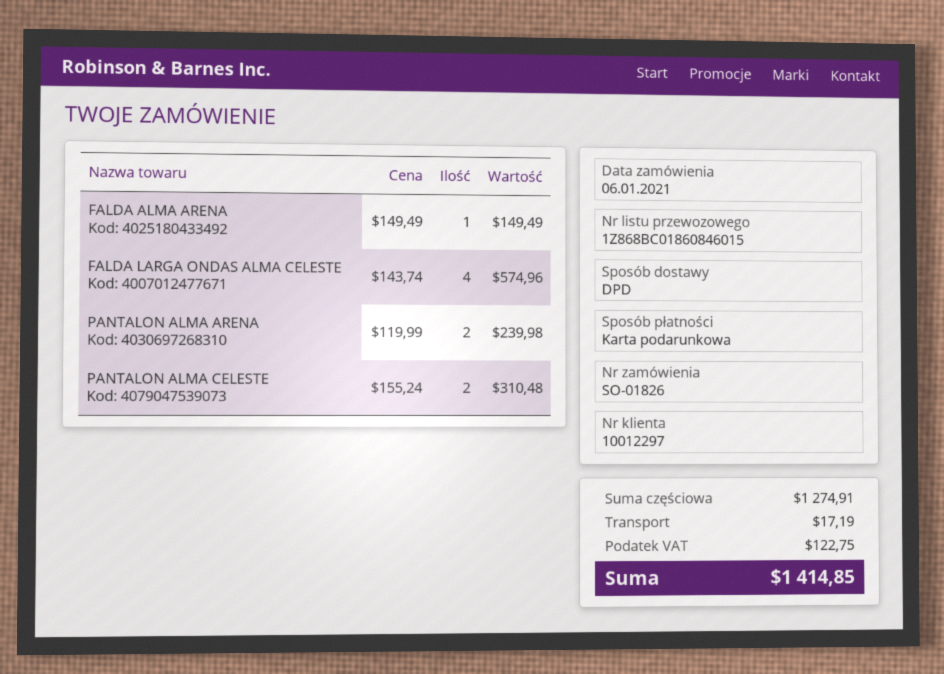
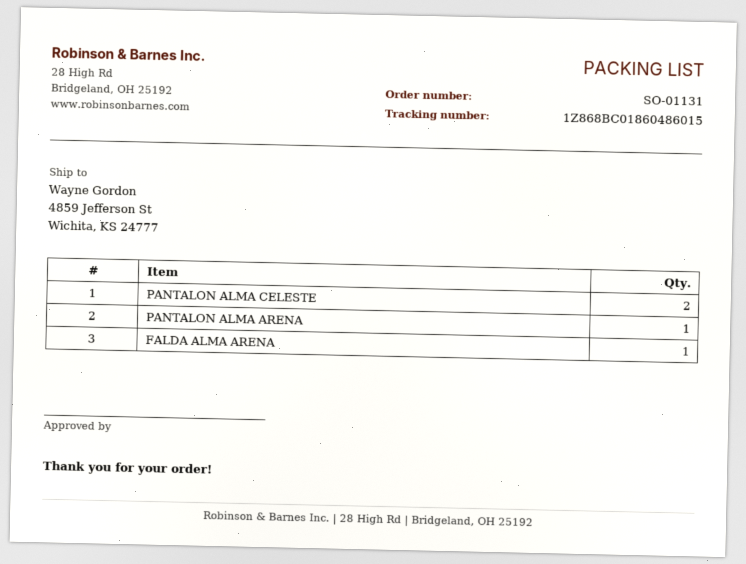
order number: SO-01826 -> SO-01131
tracking number: 1Z868BC01860846015 -> 1Z868BC01860486015
FALDA LARGA ONDAS ALMA CELESTE: 4 -> none
PANTALON ALMA ARENA: 2 -> 1

